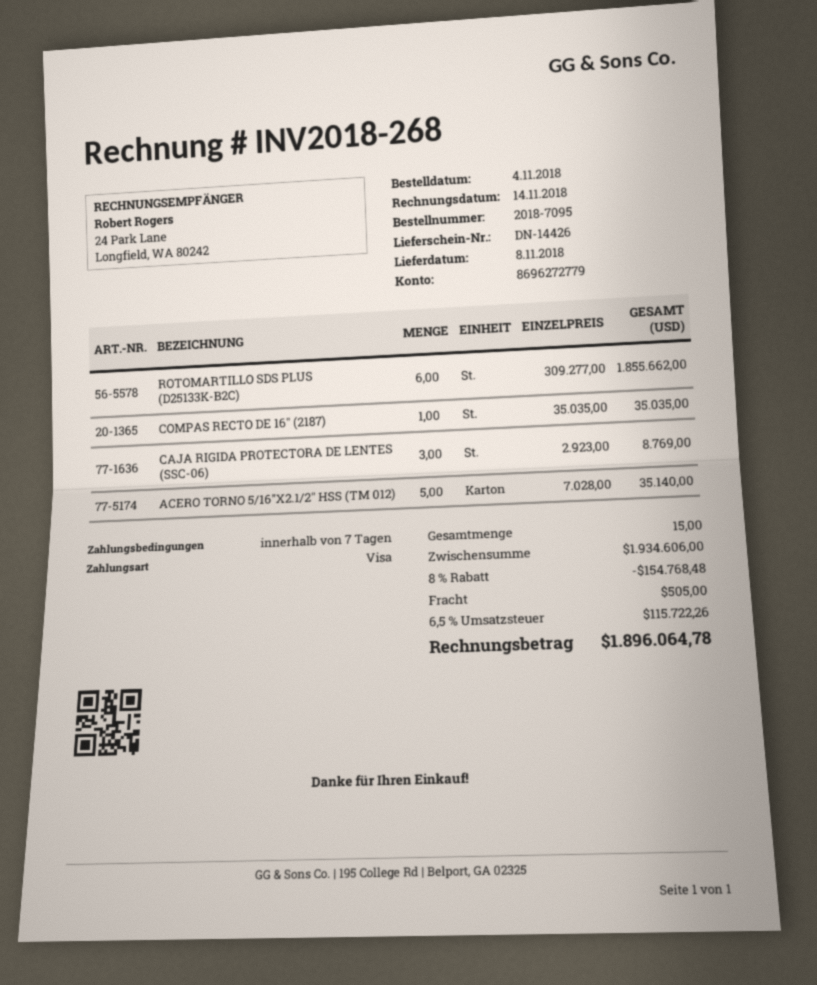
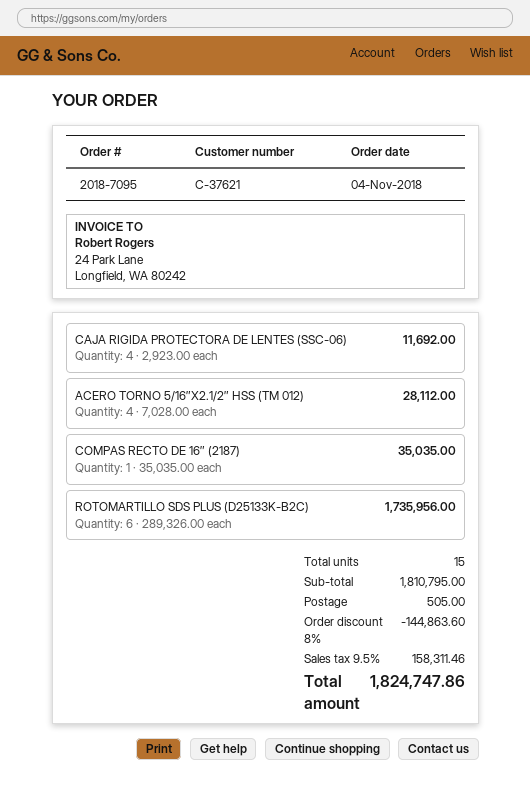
ROTOMARTILLO SDS PLUS (D25133K-B2C): 6 x 309277.00 = 1855662.00 -> 6 x 289326.00 = 1735956.00
CAJA RIGIDA PROTECTORA DE LENTES (SSC-06): 3 x 2923.00 = 8769.00 -> 4 x 2923.00 = 11692.00
ACERO TORNO 5/16″X2.1/2″ HSS (TM 012): 5 x 7028.00 = 35140.00 -> 4 x 7028.00 = 28112.00
subtotal: 1934606.00 -> 1810795.00
discount: 8% = 154768.48 -> 8% = 144863.60
tax: 6.5% = 115722.26 -> 9.5% = 158311.46
total: 1896064.78 -> 1824747.86

